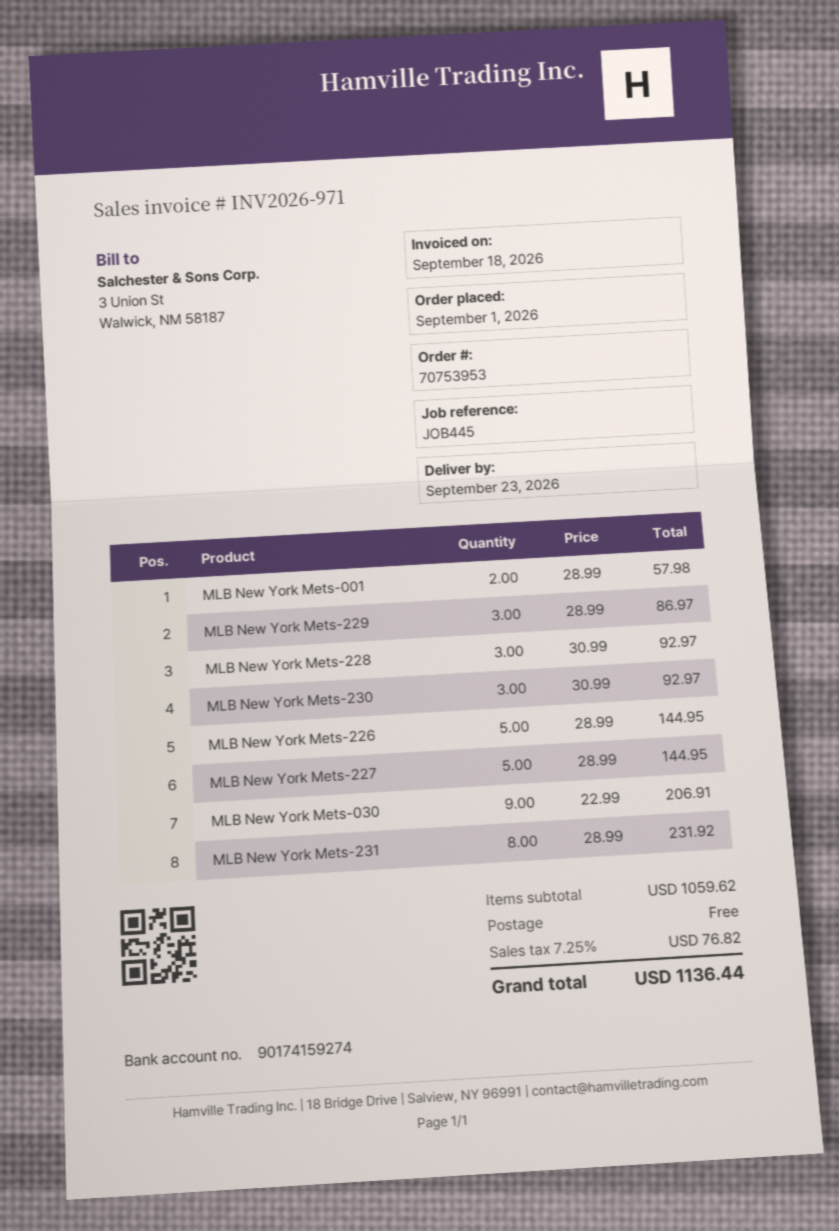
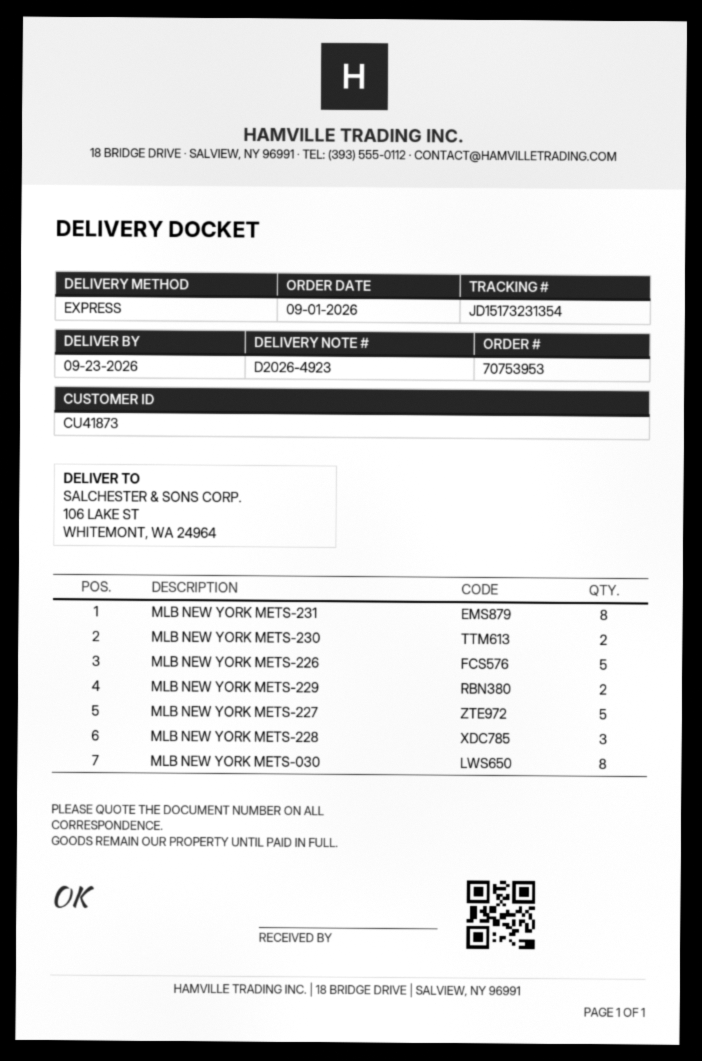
MLB New York Mets-001: 2 -> none
MLB New York Mets-229: 3 -> 2
MLB New York Mets-230: 3 -> 2
MLB New York Mets-030: 9 -> 8

